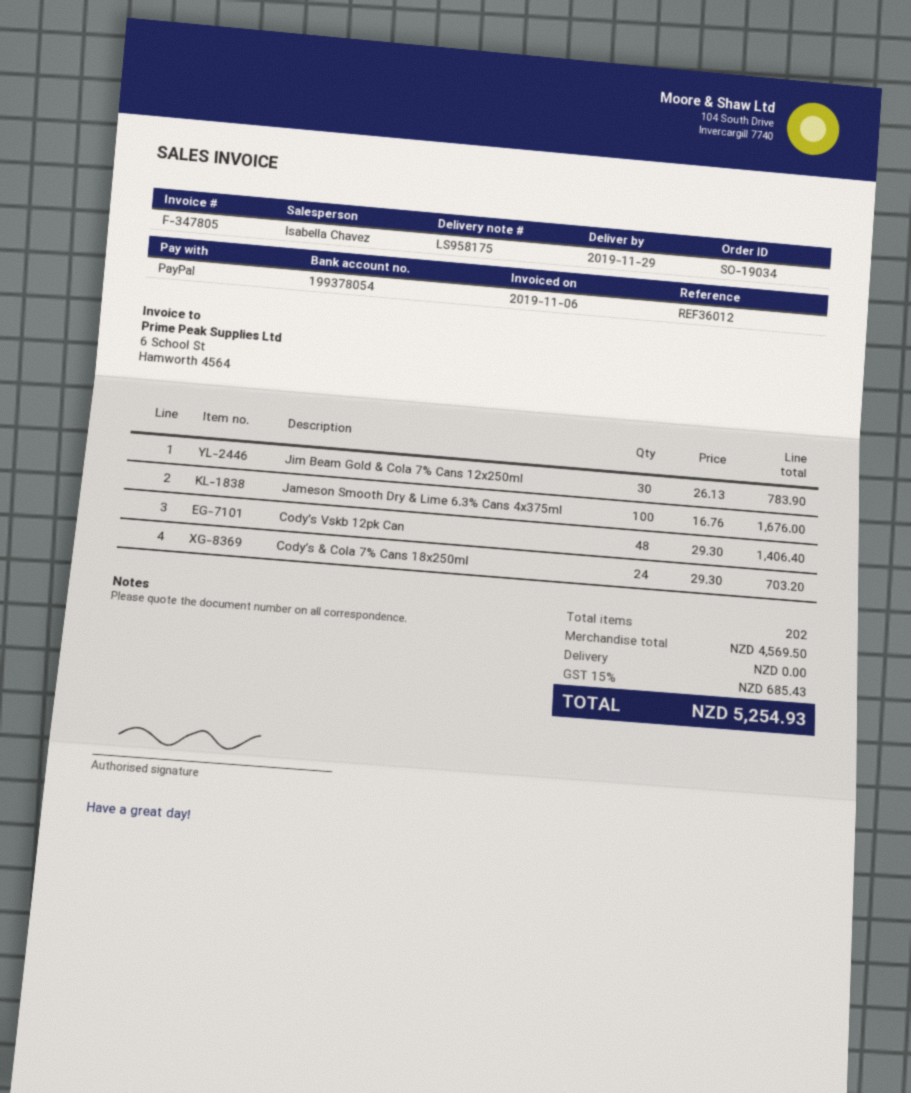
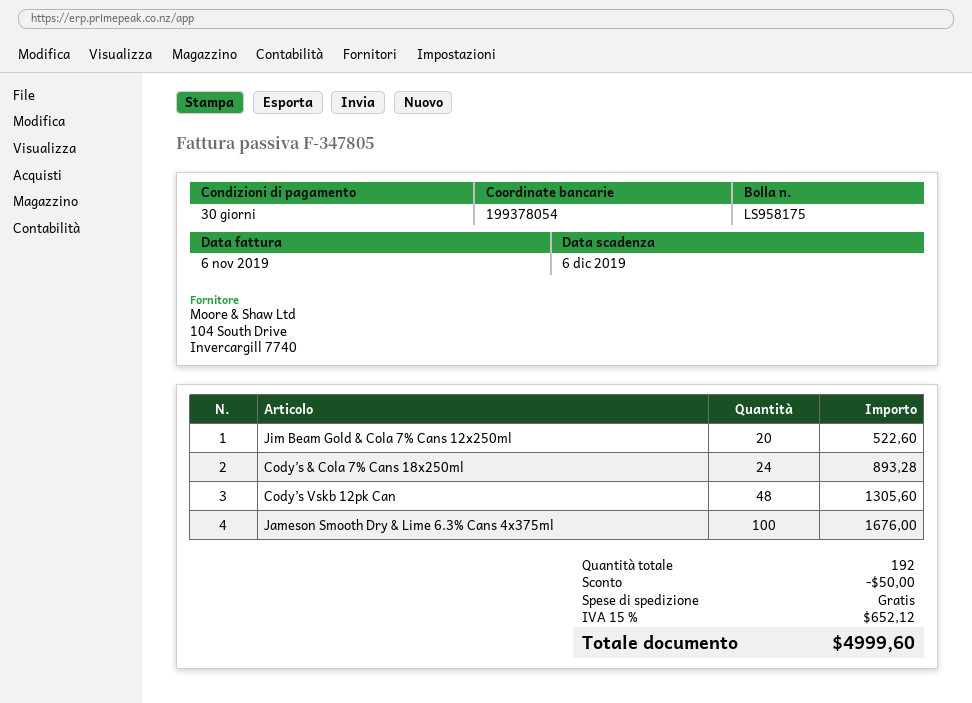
Jim Beam Gold & Cola 7% Cans 12x250ml: 30 for 783.90 -> 20 for 522.60
Cody’s Vskb 12pk Can: 48 for 1406.40 -> 48 for 1305.60
Cody’s & Cola 7% Cans 18x250ml: 24 for 703.20 -> 24 for 893.28
total quantity: 202 -> 192
discount: none -> 50.00
tax: 15% = 685.43 -> 15% = 652.12
total: 5254.93 -> 4999.60

